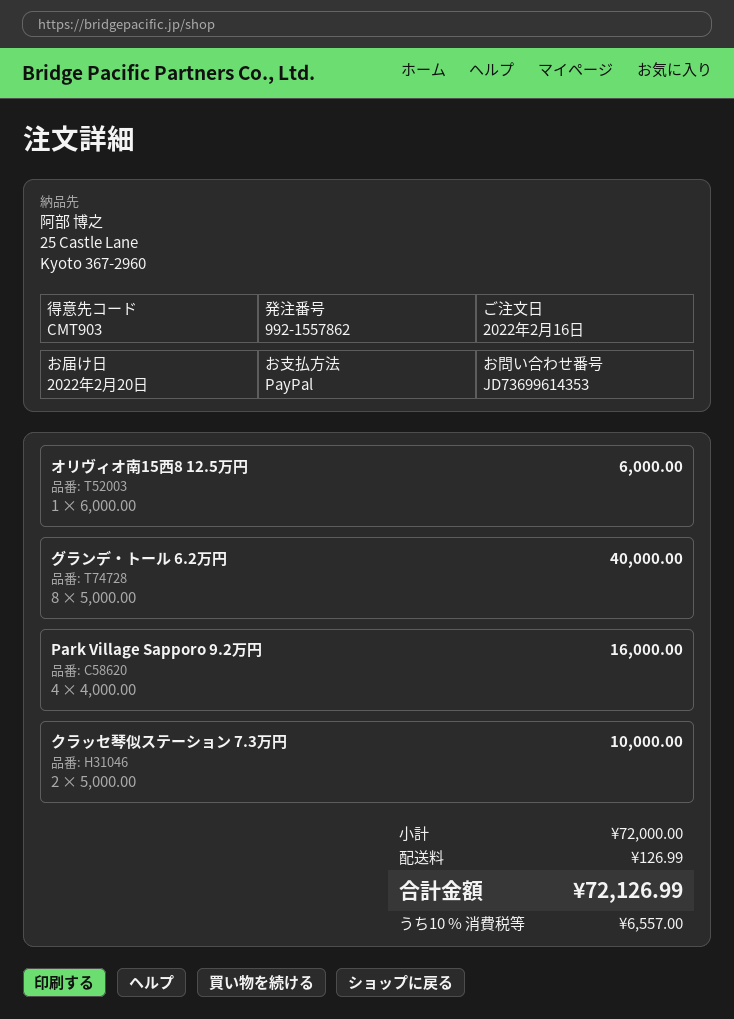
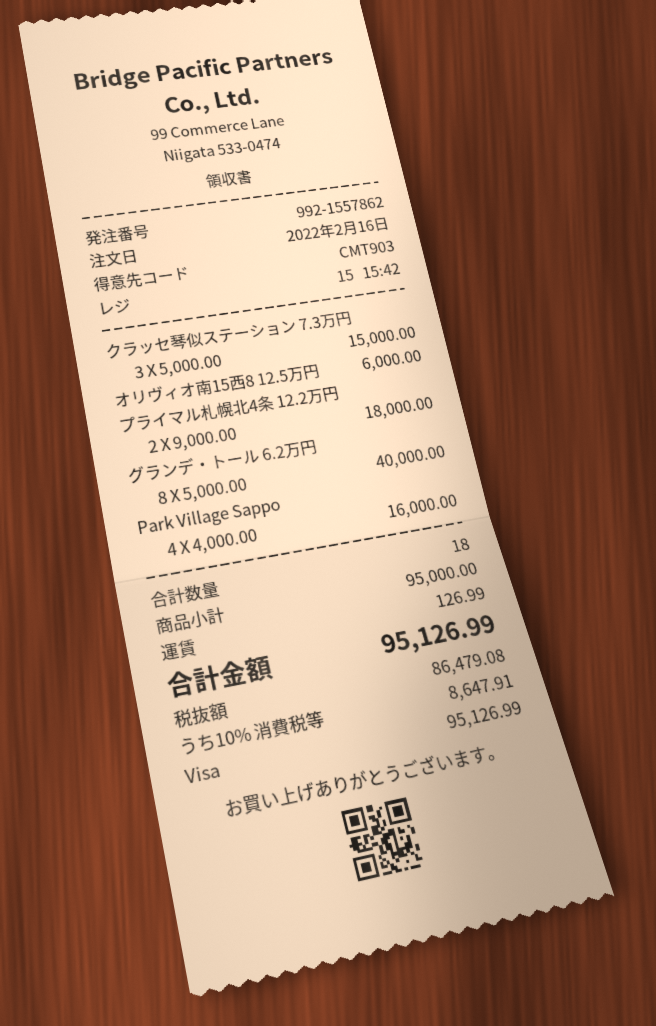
payment method: PayPal -> Visa
クラッセ琴似ステーション 7.3万円: 2 x 5000.00 = 10000.00 -> 3 x 5000.00 = 15000.00
プライマル札幌北4条 12.2万円: none -> 2 x 9000.00 = 18000.00
subtotal: 72000.00 -> 95000.00
tax: 10% = 6557.00 -> 10% = 8647.91
total: 72126.99 -> 95126.99

